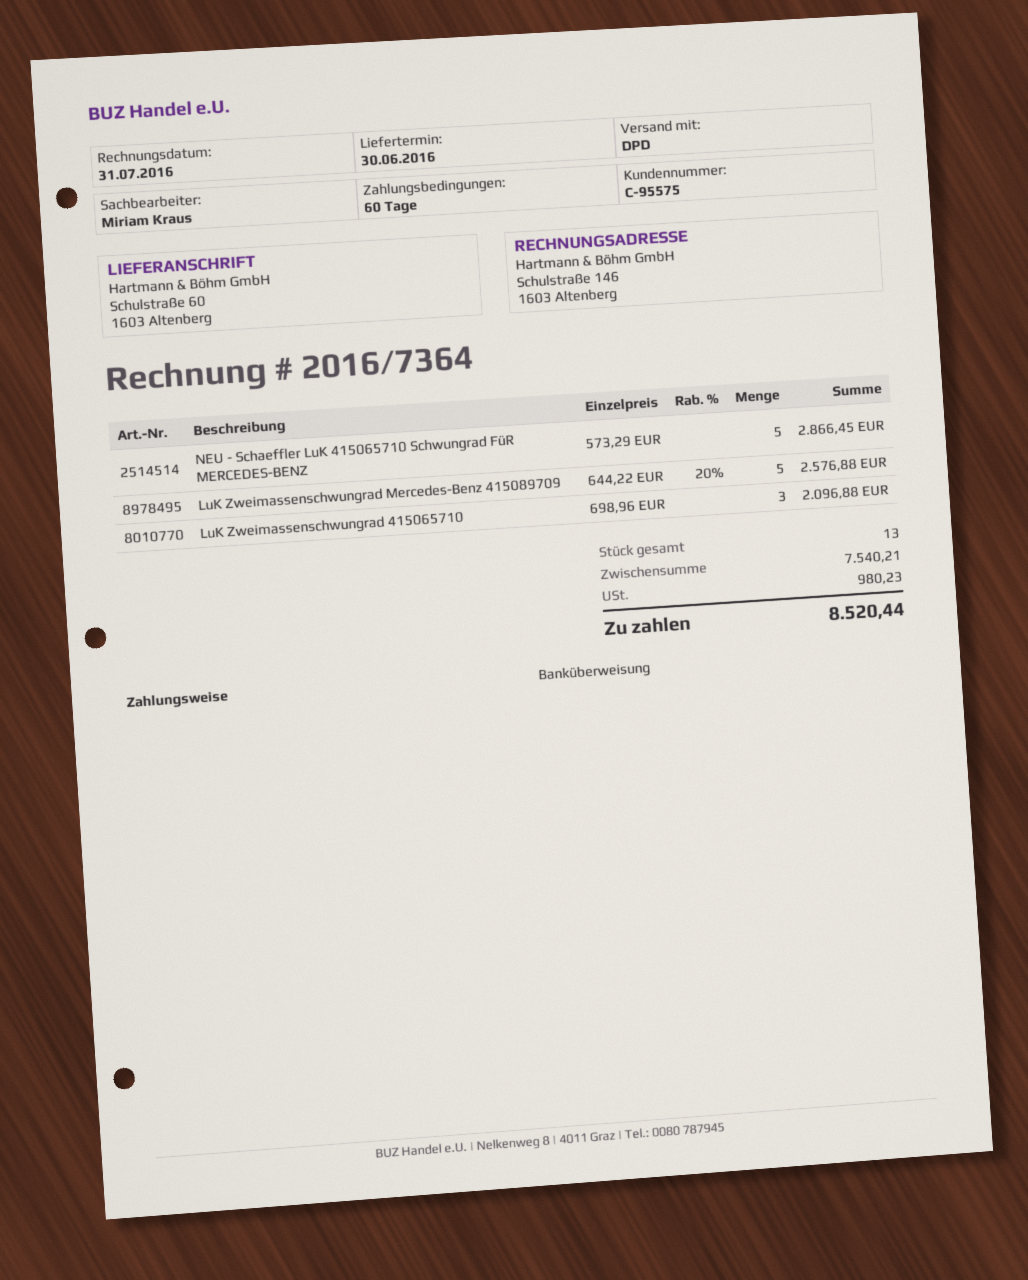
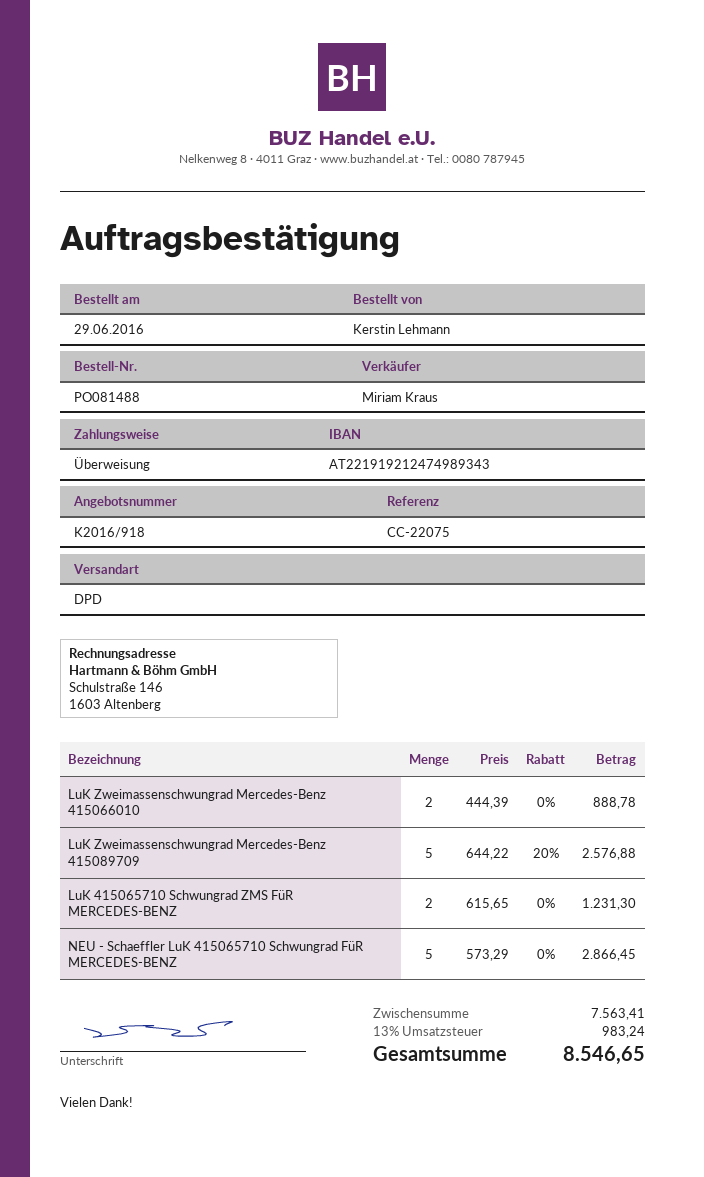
LuK Zweimassenschwungrad 415065710: 3 x 698.96 = 2096.88 -> none
LuK Zweimassenschwungrad Mercedes-Benz 415066010: none -> 2 x 444.39 = 888.78
LuK 415065710 Schwungrad ZMS FüR MERCEDES-BENZ: none -> 2 x 615.65 = 1231.30
subtotal: 7540.21 -> 7563.41
tax: 980.23 -> 983.24
total: 8520.44 -> 8546.65

